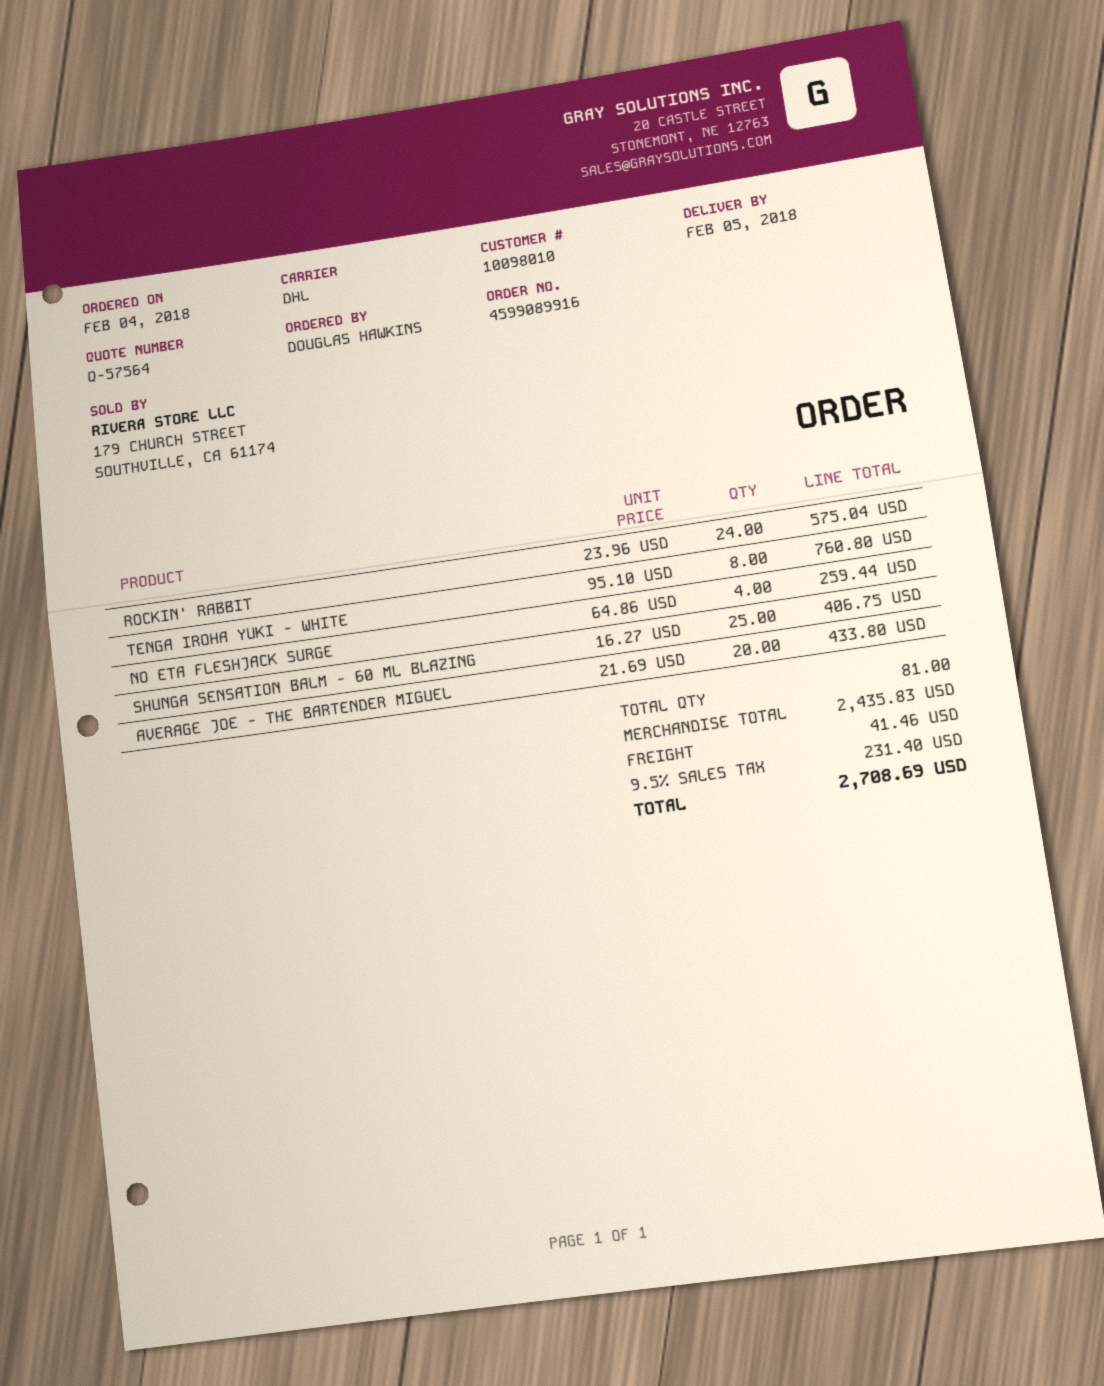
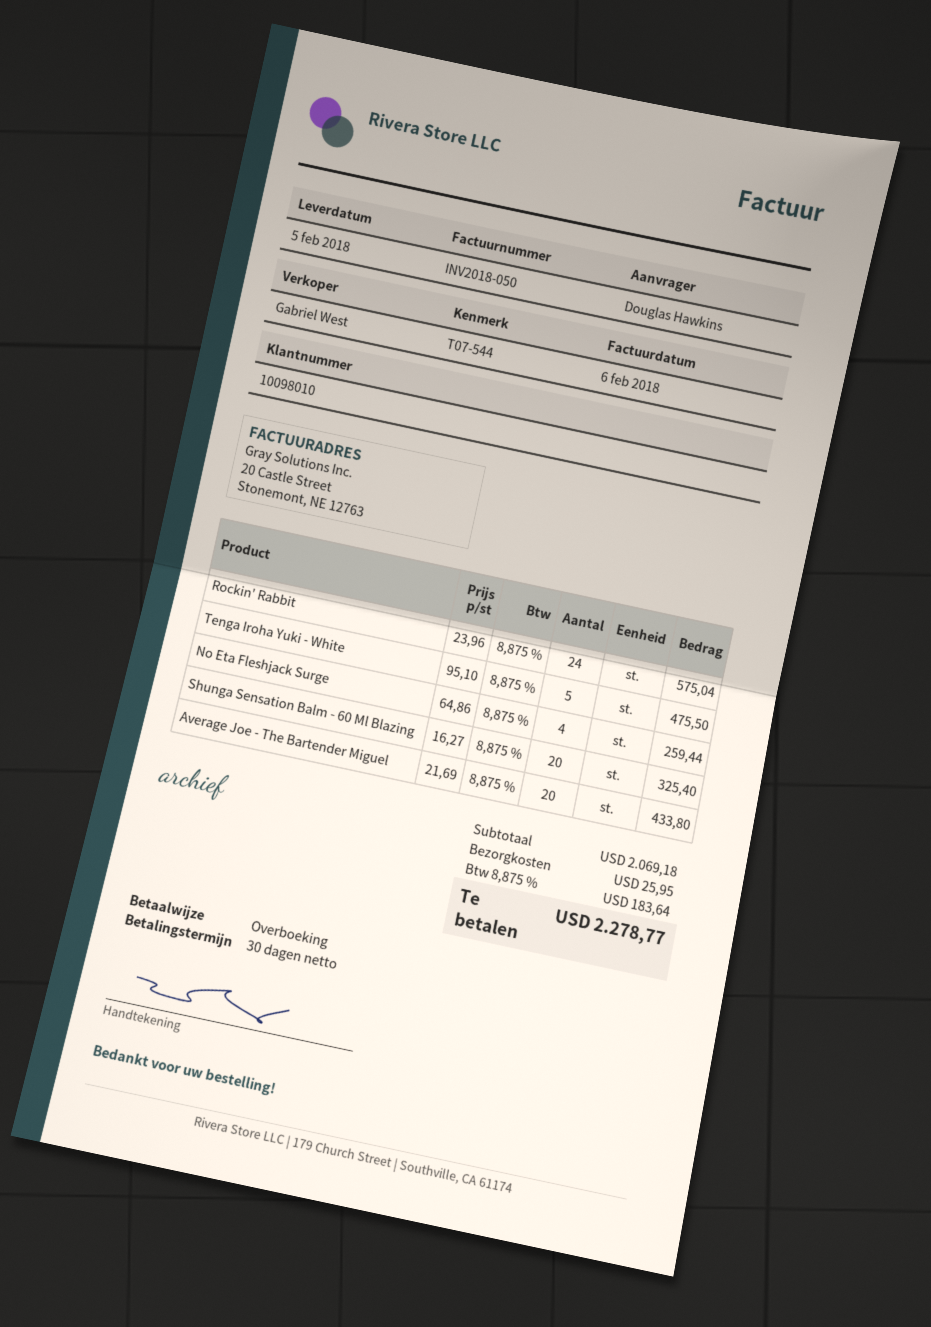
TENGA IROHA YUKI - WHITE: 8 x 95.10 = 760.80 -> 5 x 95.10 = 475.50
SHUNGA SENSATION BALM - 60 ML BLAZING: 25 x 16.27 = 406.75 -> 20 x 16.27 = 325.40
subtotal: 2435.83 -> 2069.18
shipping: 41.46 -> 25.95
tax: 9.5% = 231.40 -> 8.875% = 183.64
total: 2708.69 -> 2278.77

